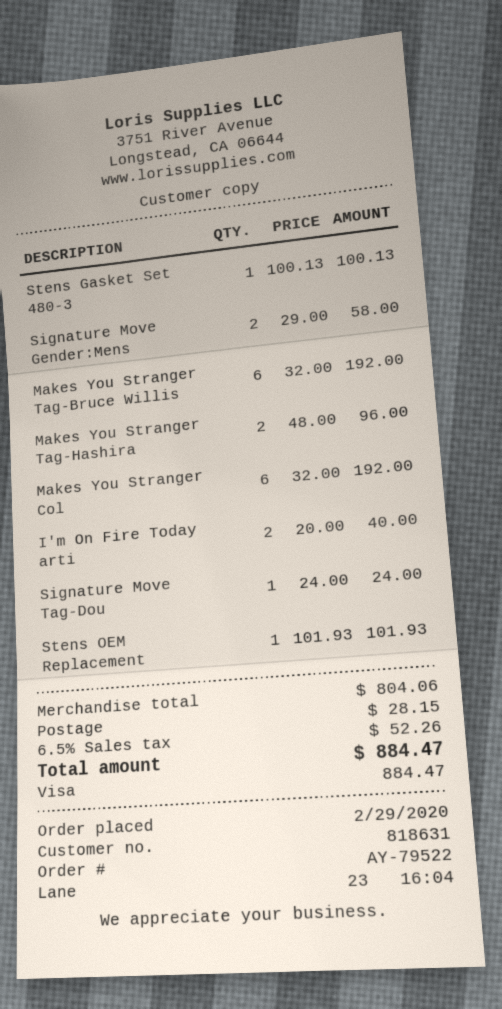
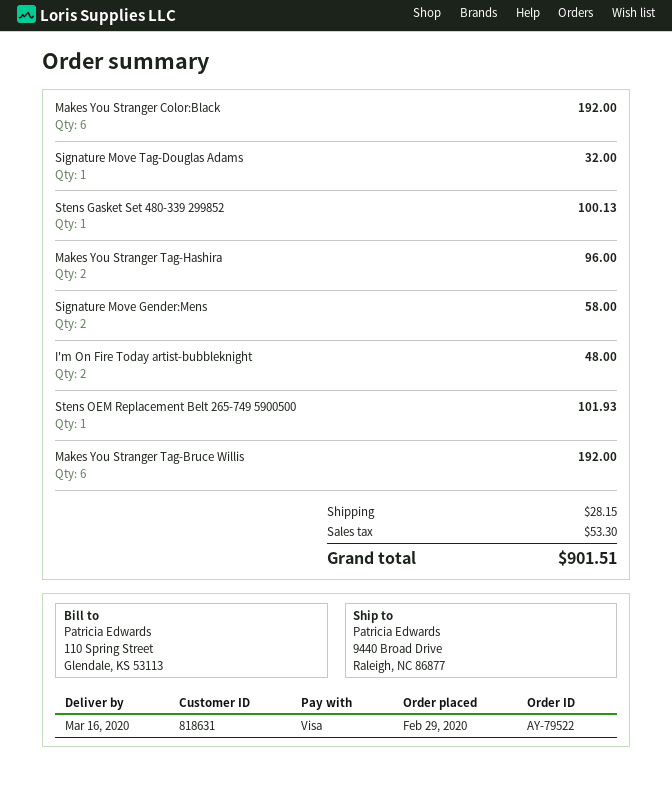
I'm On Fire Today arti: 2 for 40.00 -> 2 for 48.00
Signature Move Tag-Dou: 1 for 24.00 -> 1 for 32.00
tax: 52.26 -> 53.30
total: 884.47 -> 901.51

